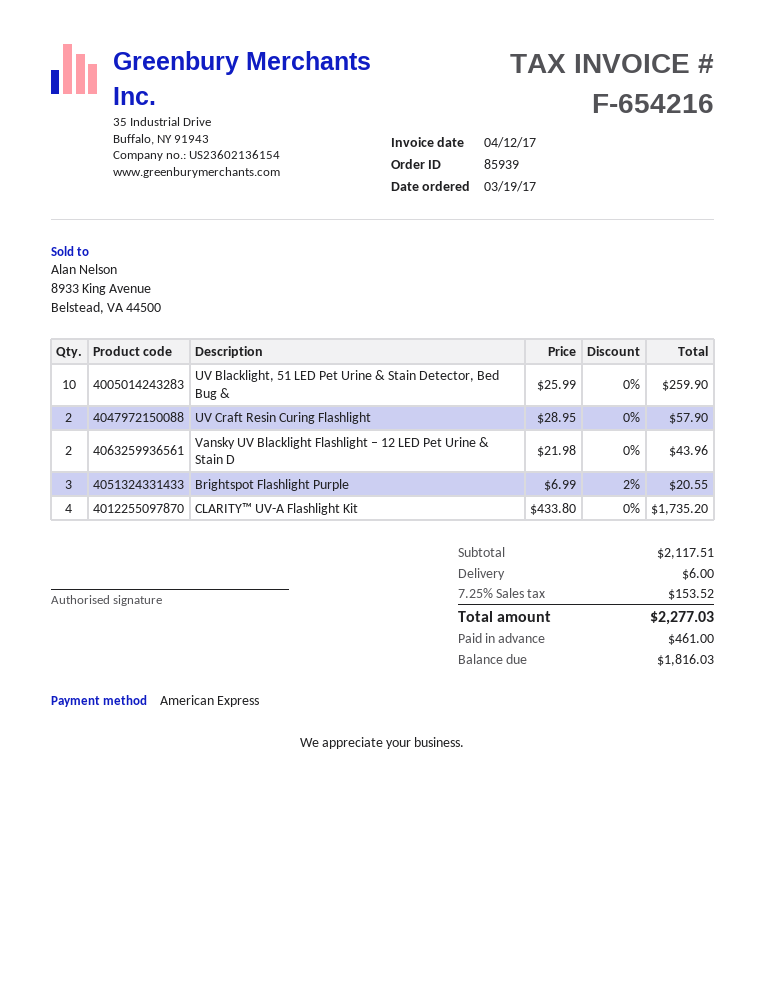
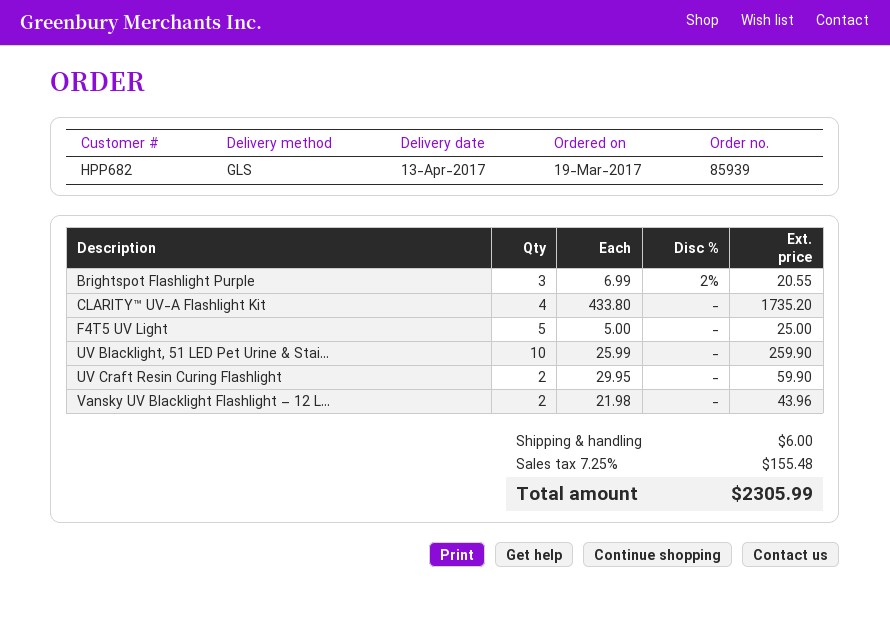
UV Craft Resin Curing Flashlight: 2 x 28.95 = 57.90 -> 2 x 29.95 = 59.90
F4T5 UV Light: none -> 5 x 5.00 = 25.00
tax: 7.25% = 153.52 -> 7.25% = 155.48
total: 2277.03 -> 2305.99

